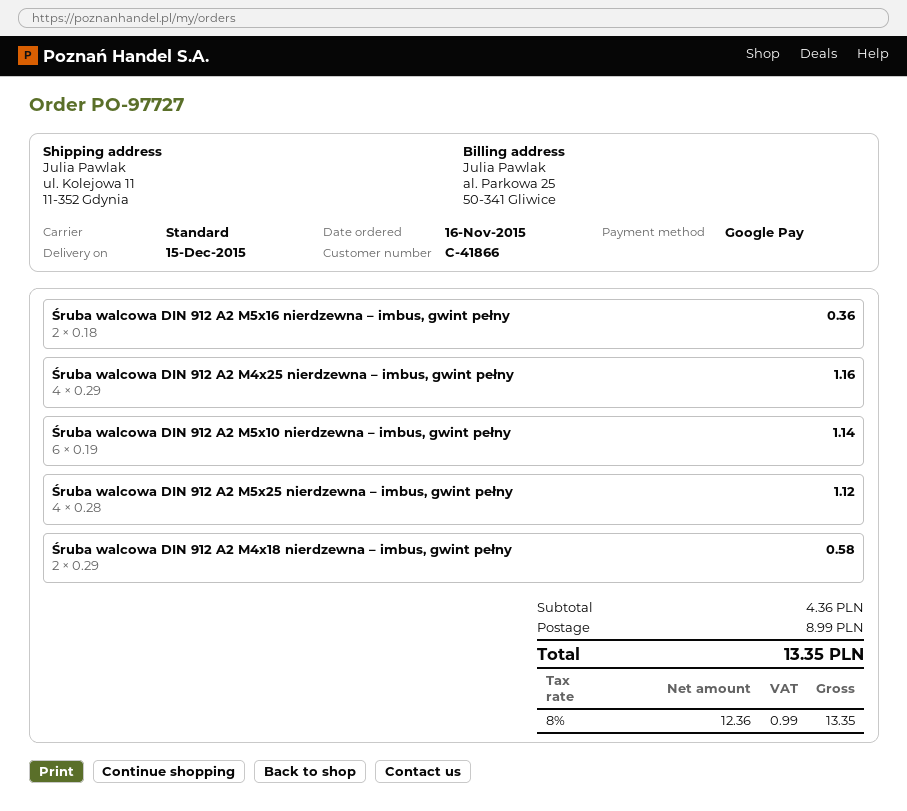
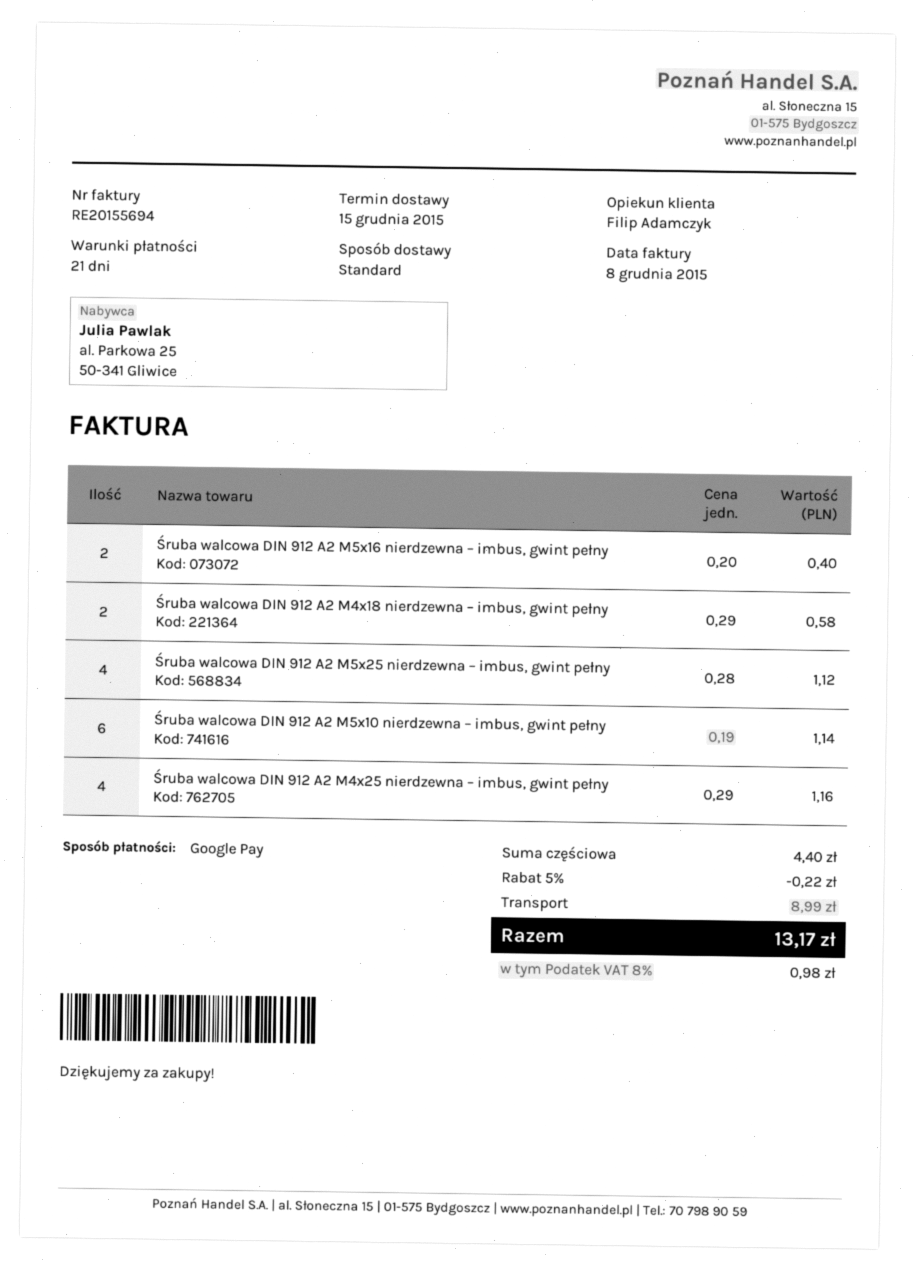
Śruba walcowa DIN 912 A2 M5x16 nierdzewna – imbus, gwint pełny: 2 x 0.18 = 0.36 -> 2 x 0.20 = 0.40
subtotal: 4.36 -> 4.40
discount: none -> 5% = 0.22
tax: 8% = 0.99 -> 8% = 0.98
total: 13.35 -> 13.17

